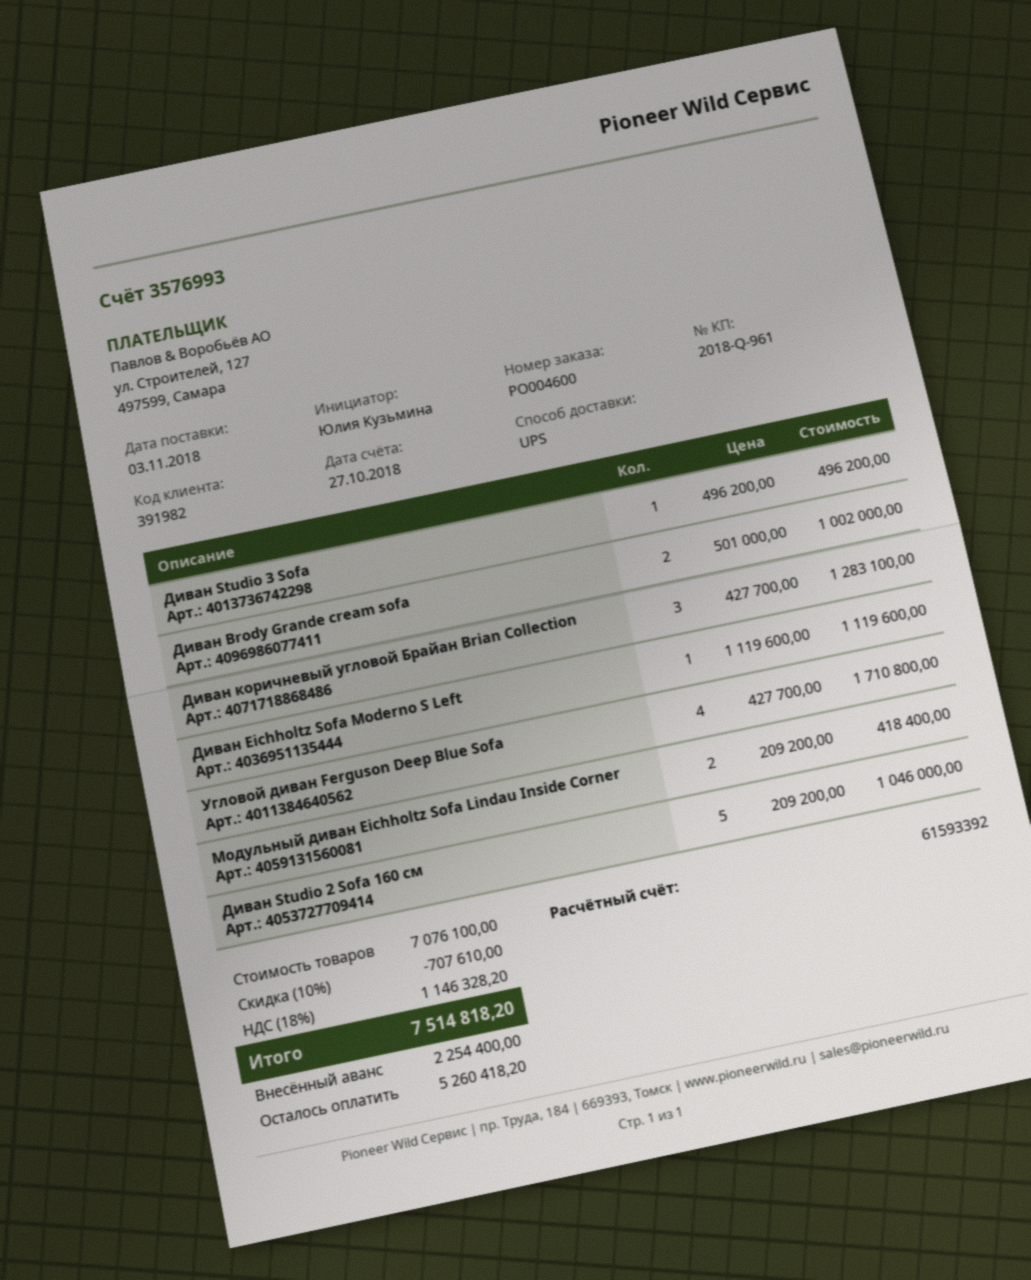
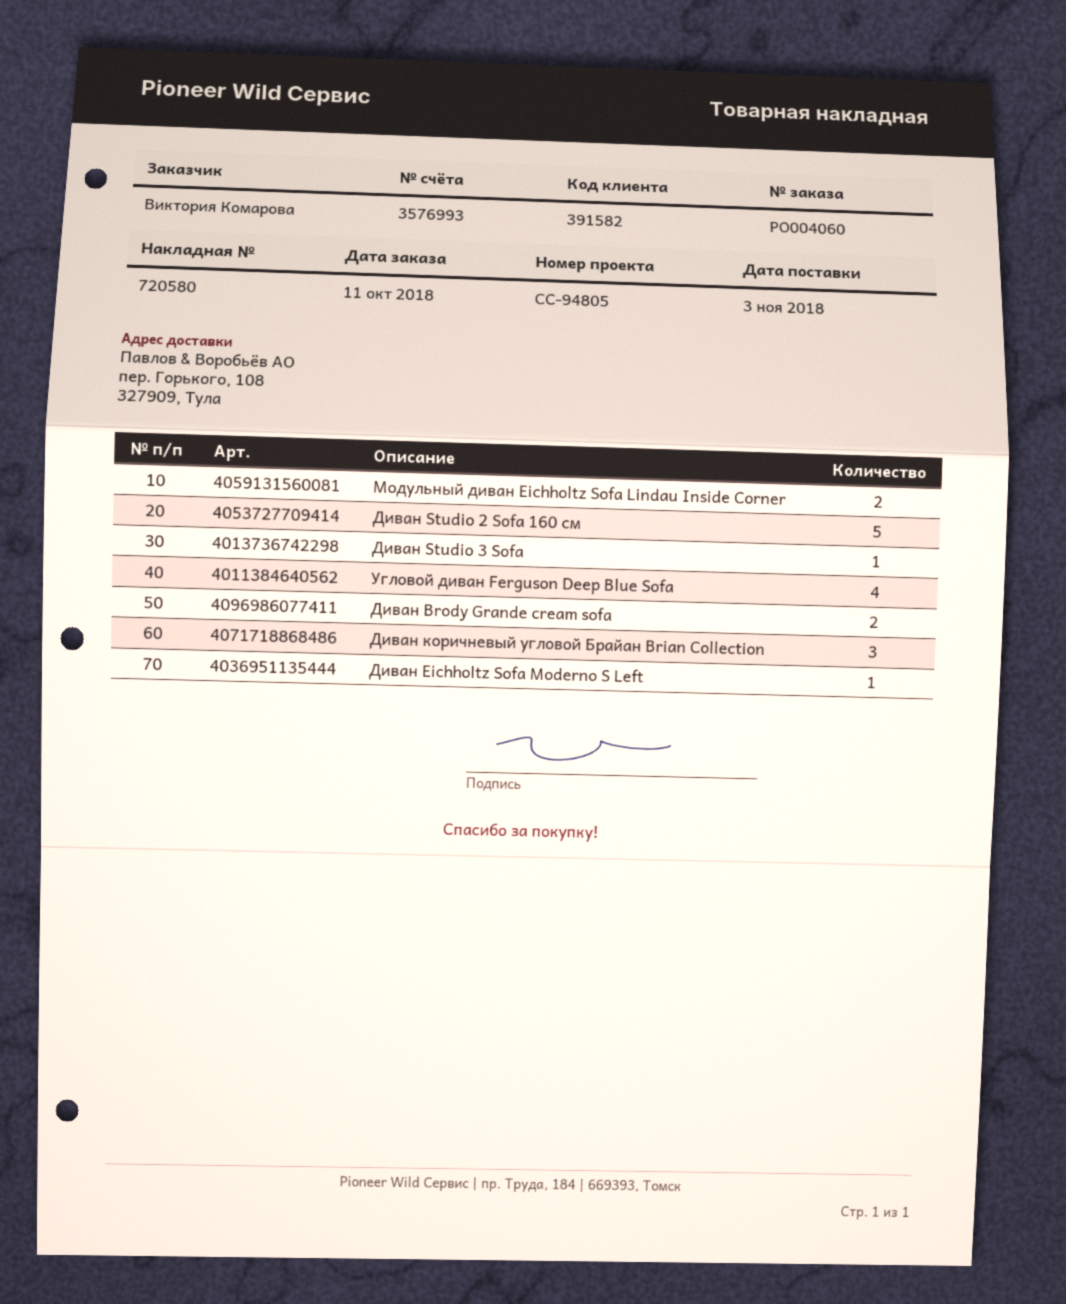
order number: PO004600 -> PO004060
customer number: 391982 -> 391582
ordered by: Юлия Кузьмина -> Виктория Комарова

